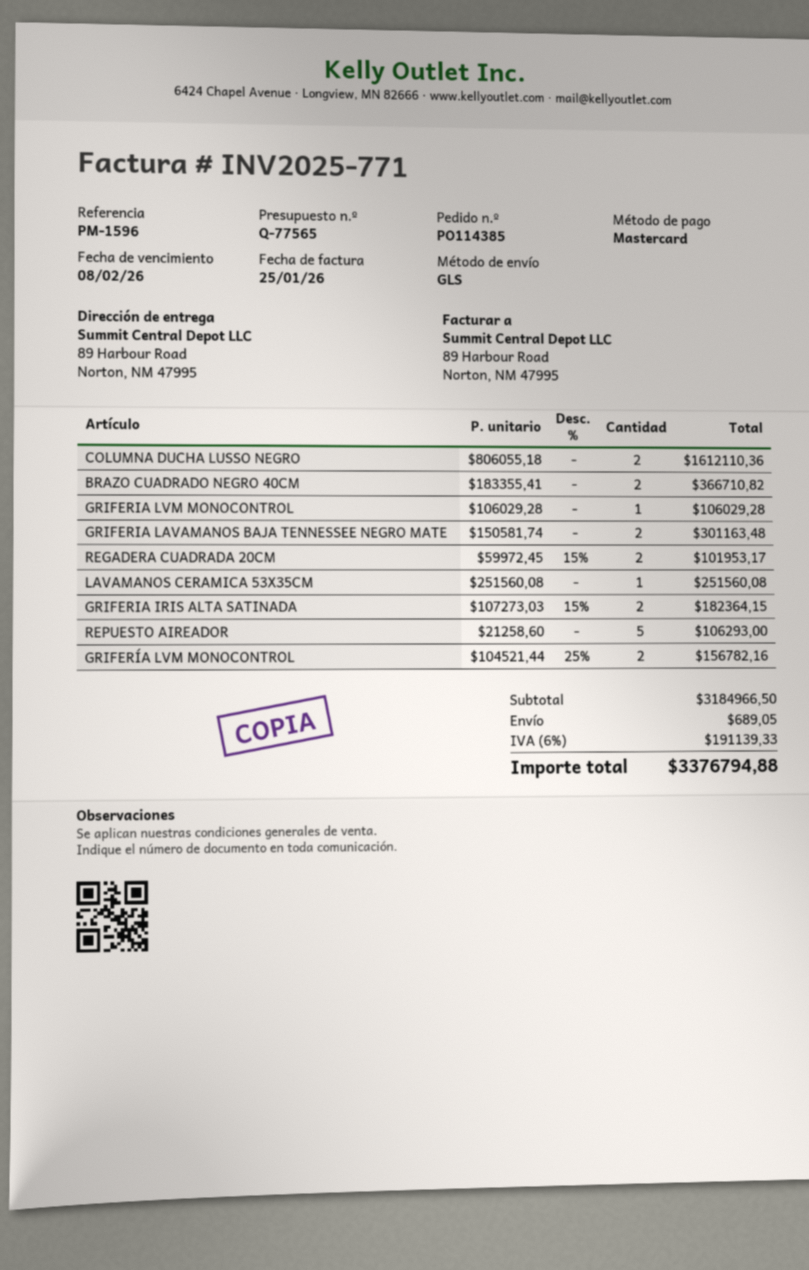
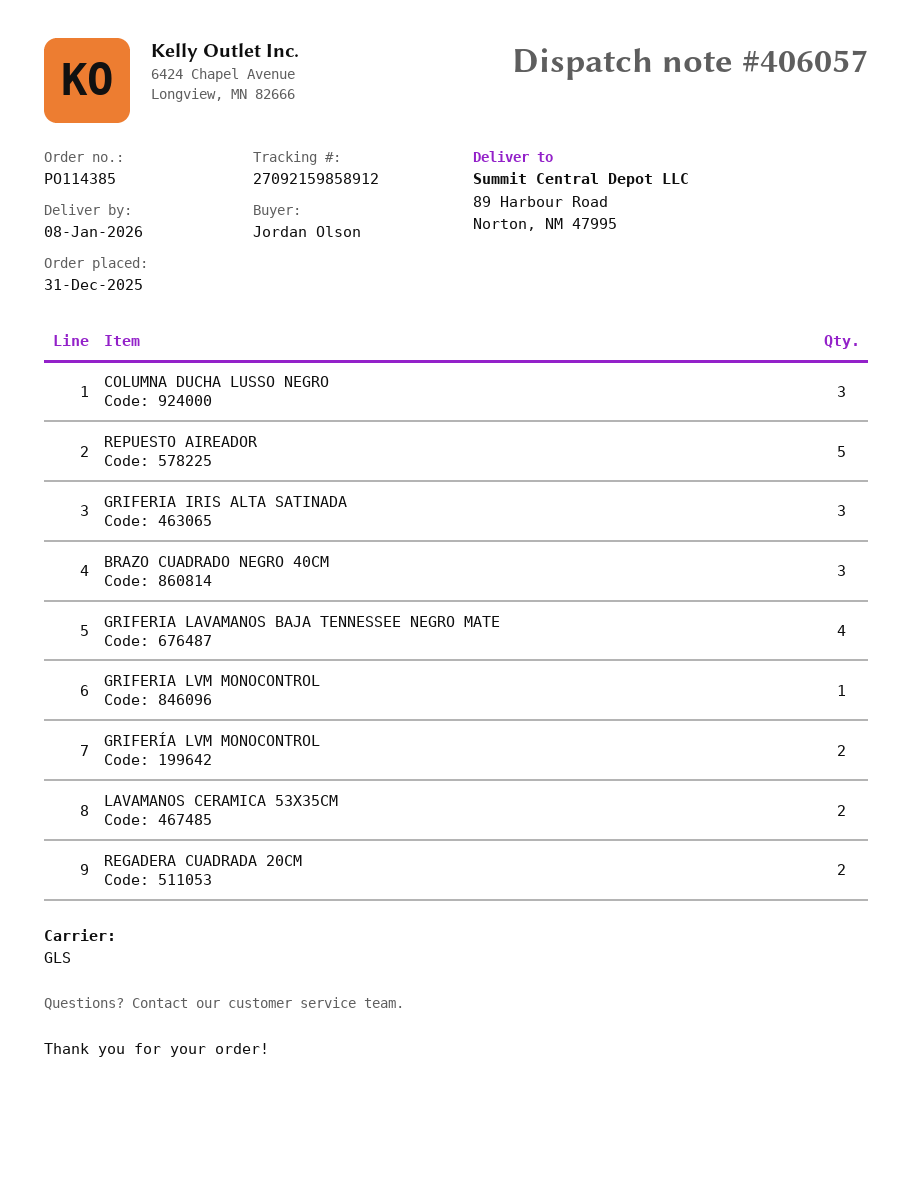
COLUMNA DUCHA LUSSO NEGRO: 2 -> 3
BRAZO CUADRADO NEGRO 40CM: 2 -> 3
GRIFERIA LAVAMANOS BAJA TENNESSEE NEGRO MATE: 2 -> 4
LAVAMANOS CERAMICA 53X35CM: 1 -> 2
GRIFERIA IRIS ALTA SATINADA: 2 -> 3

